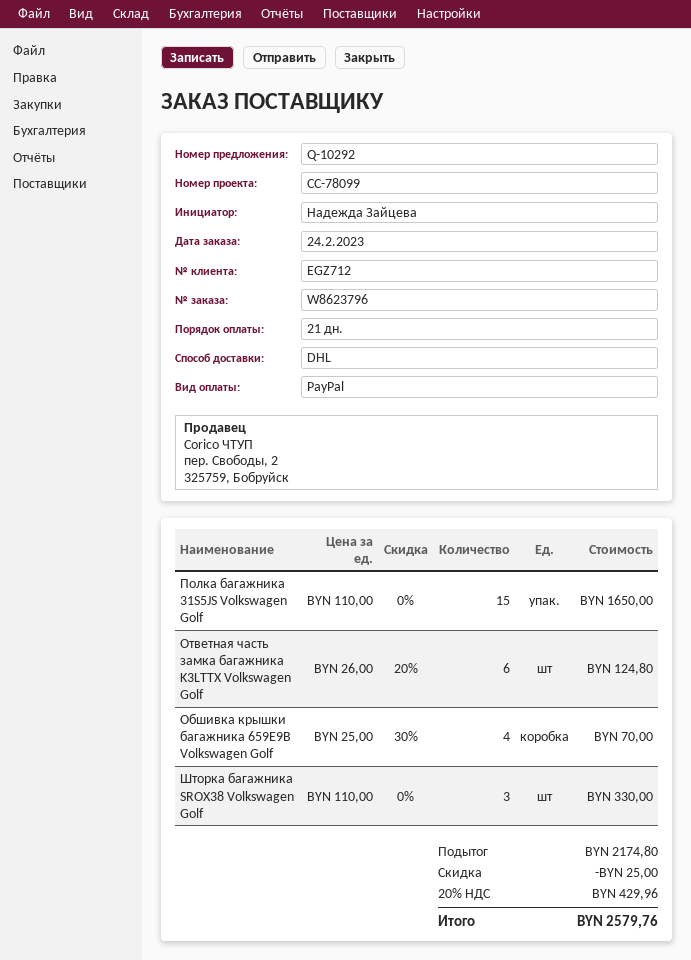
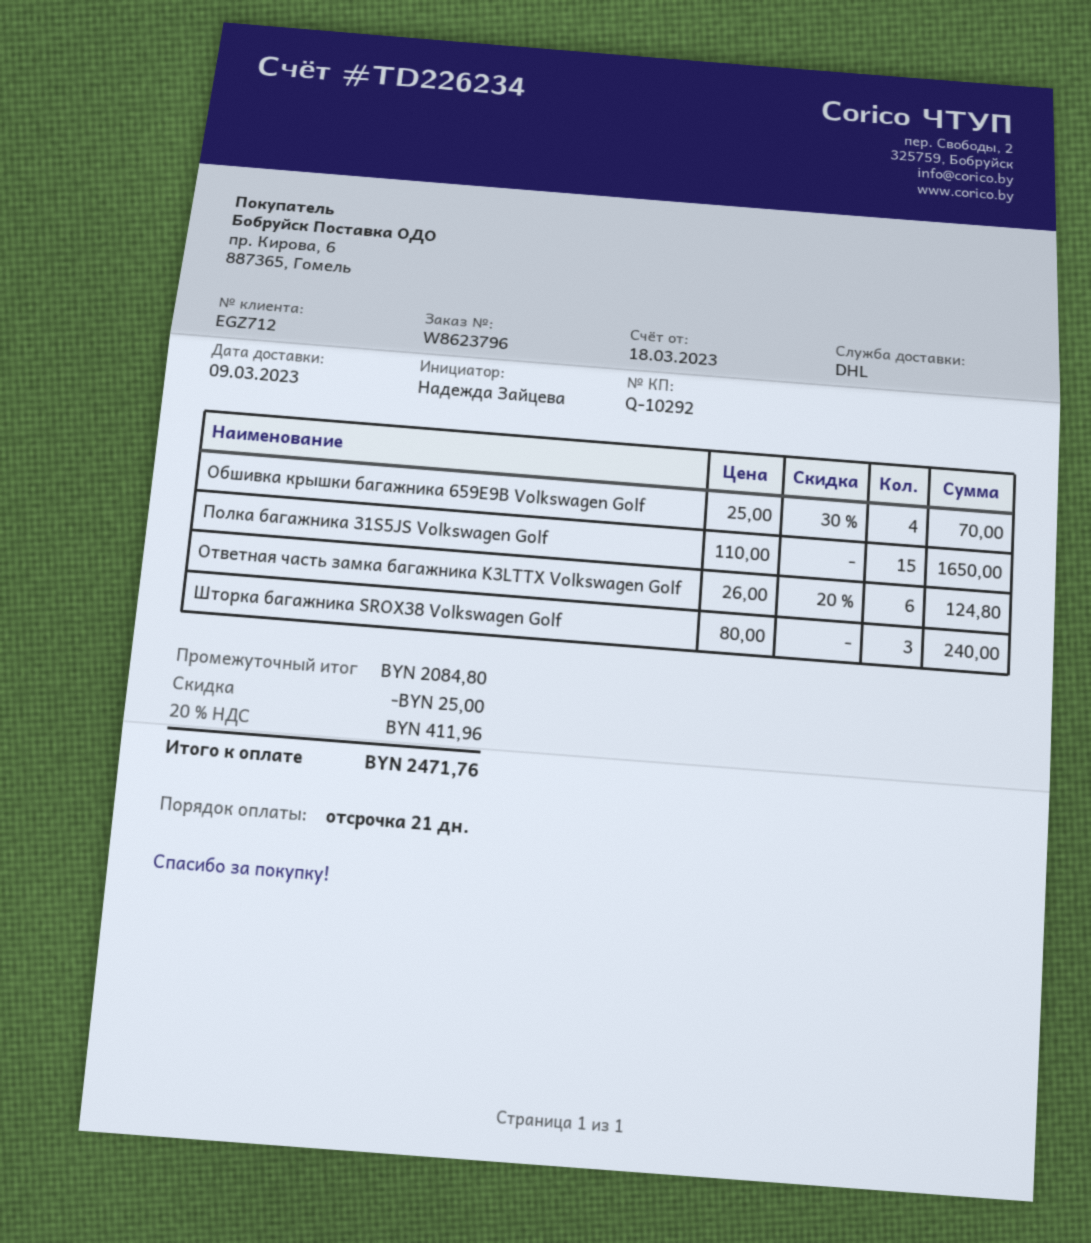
Шторка багажника SROX38 Volkswagen Golf: 3 x 110.00 = 330.00 -> 3 x 80.00 = 240.00
subtotal: 2174.80 -> 2084.80
tax: 20% = 429.96 -> 20% = 411.96
total: 2579.76 -> 2471.76

